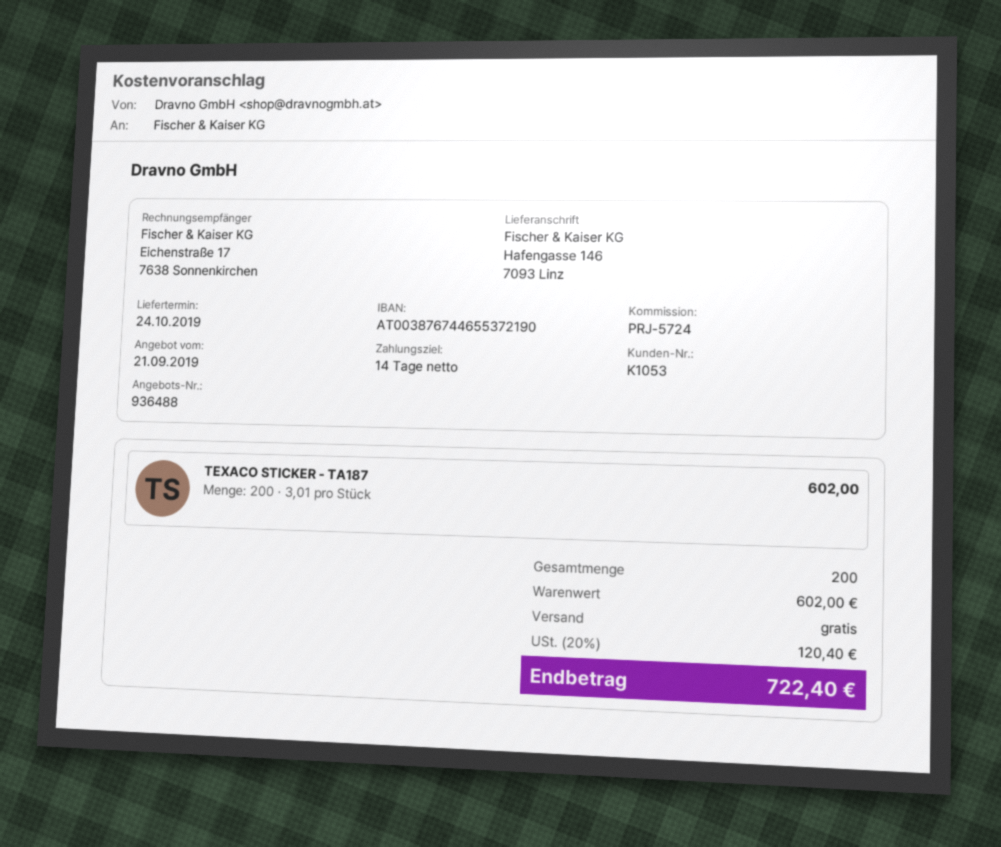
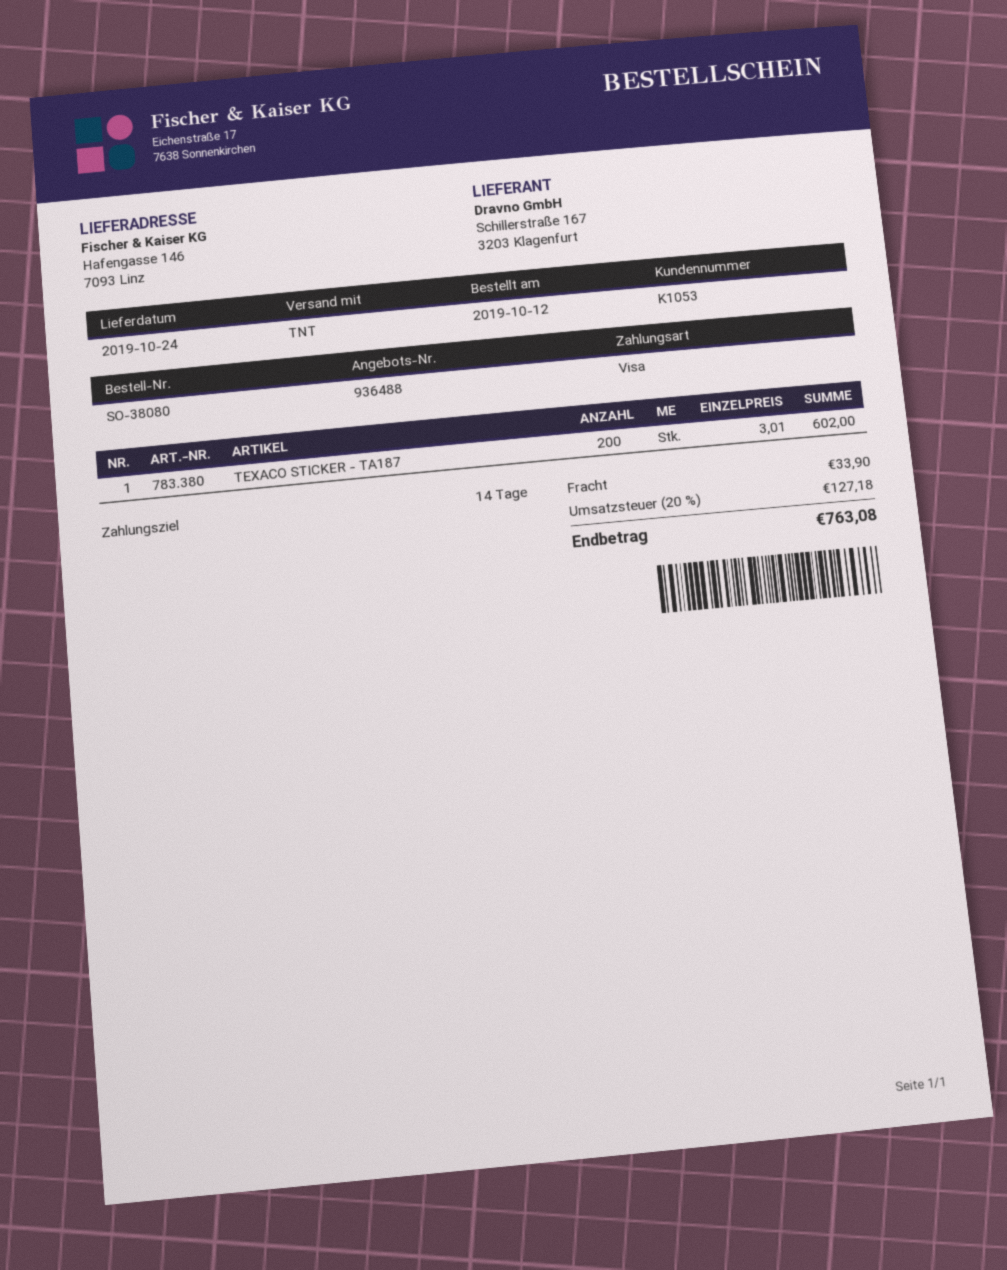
shipping: 0.00 -> 33.90
tax: 20% = 120.40 -> 20% = 127.18
total: 722.40 -> 763.08

